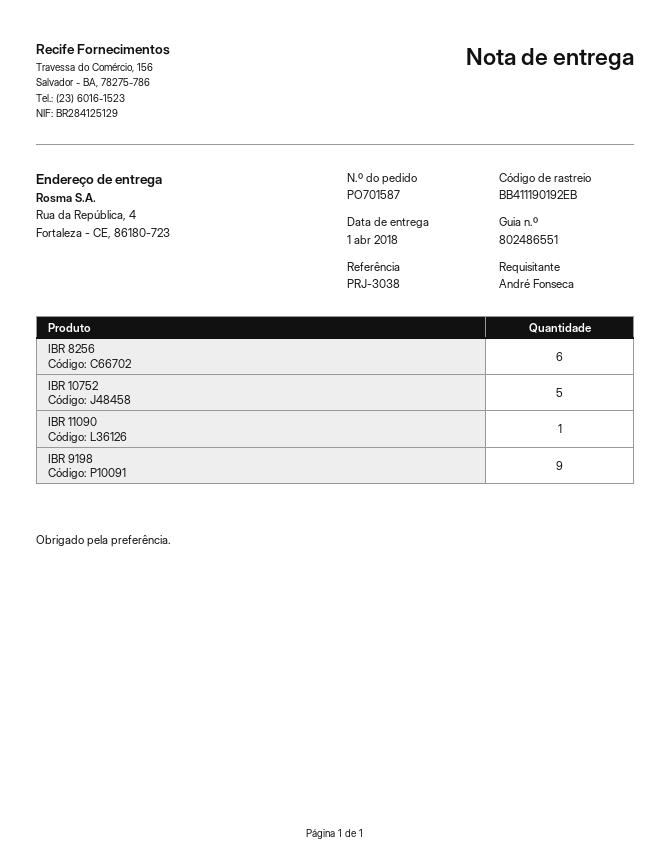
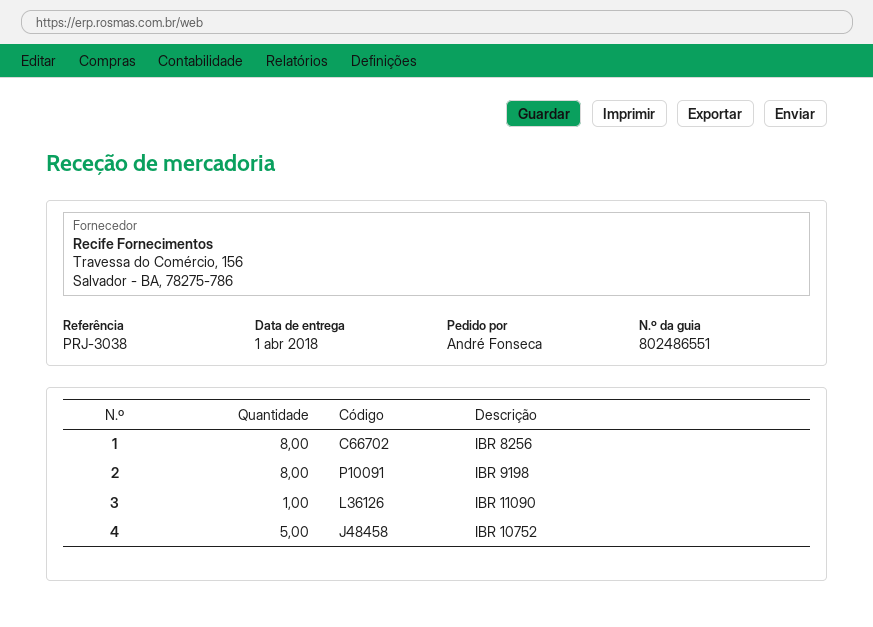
IBR 8256: 6 -> 8
IBR 9198: 9 -> 8

